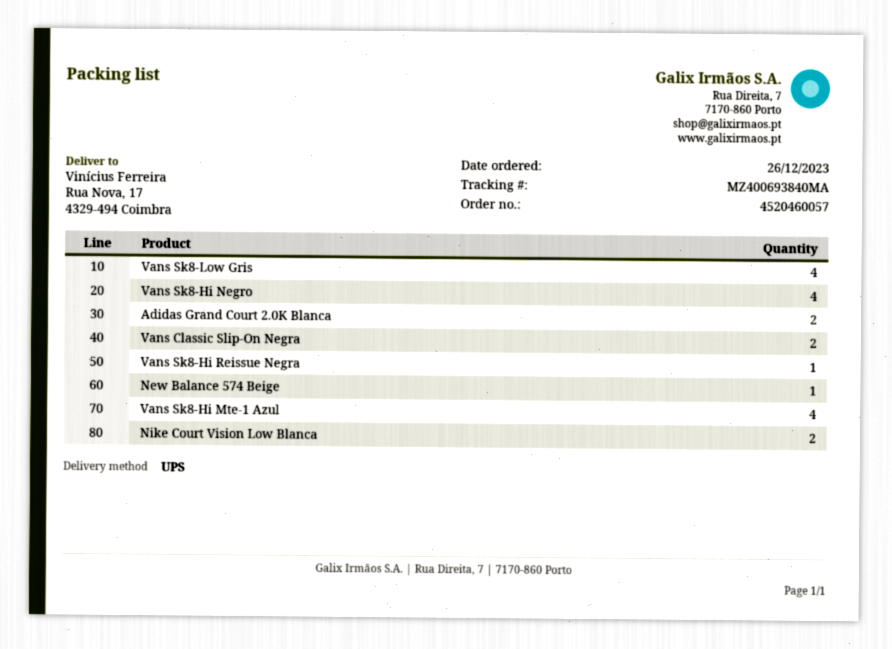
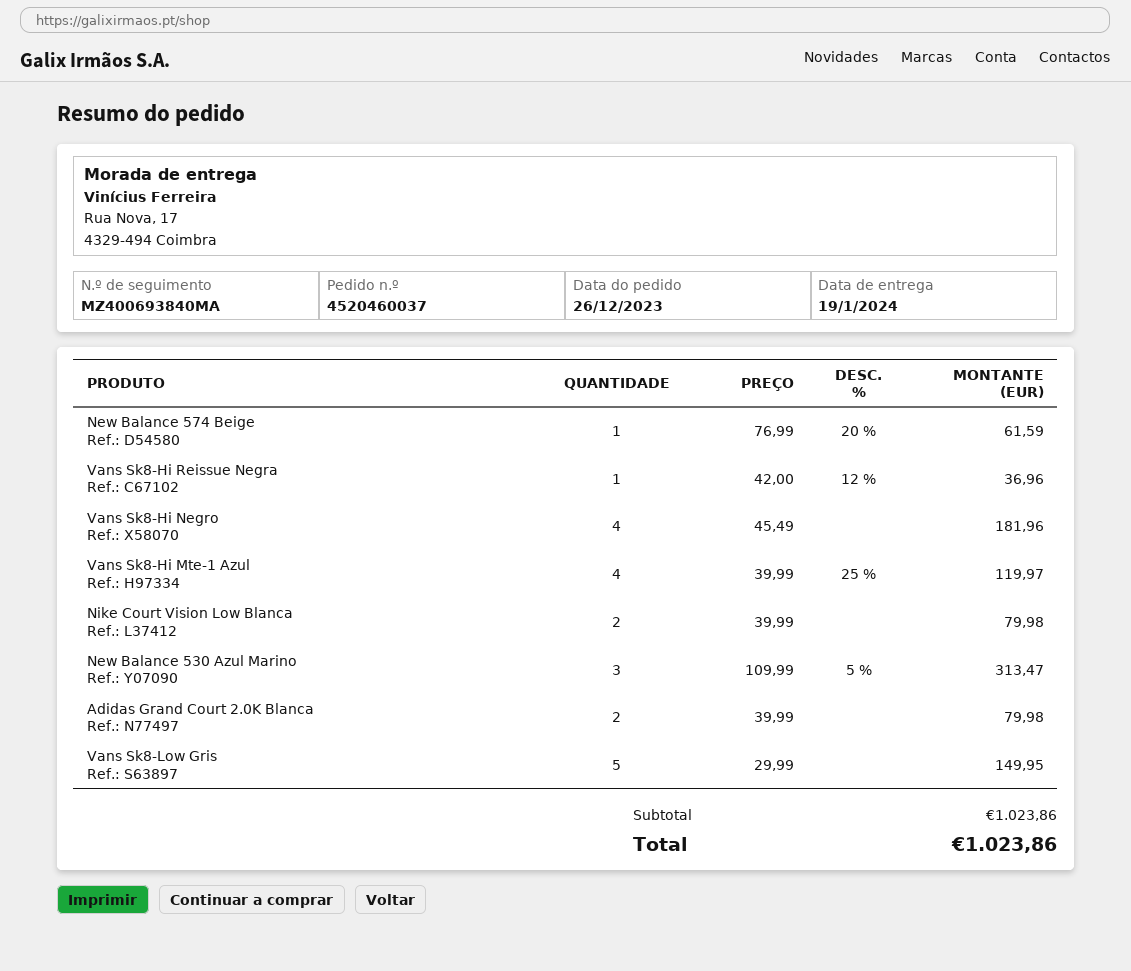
order number: 4520460057 -> 4520460037
Vans Sk8-Low Gris: 4 -> 5
Vans Classic Slip-On Negra: 2 -> none
New Balance 530 Azul Marino: none -> 3

